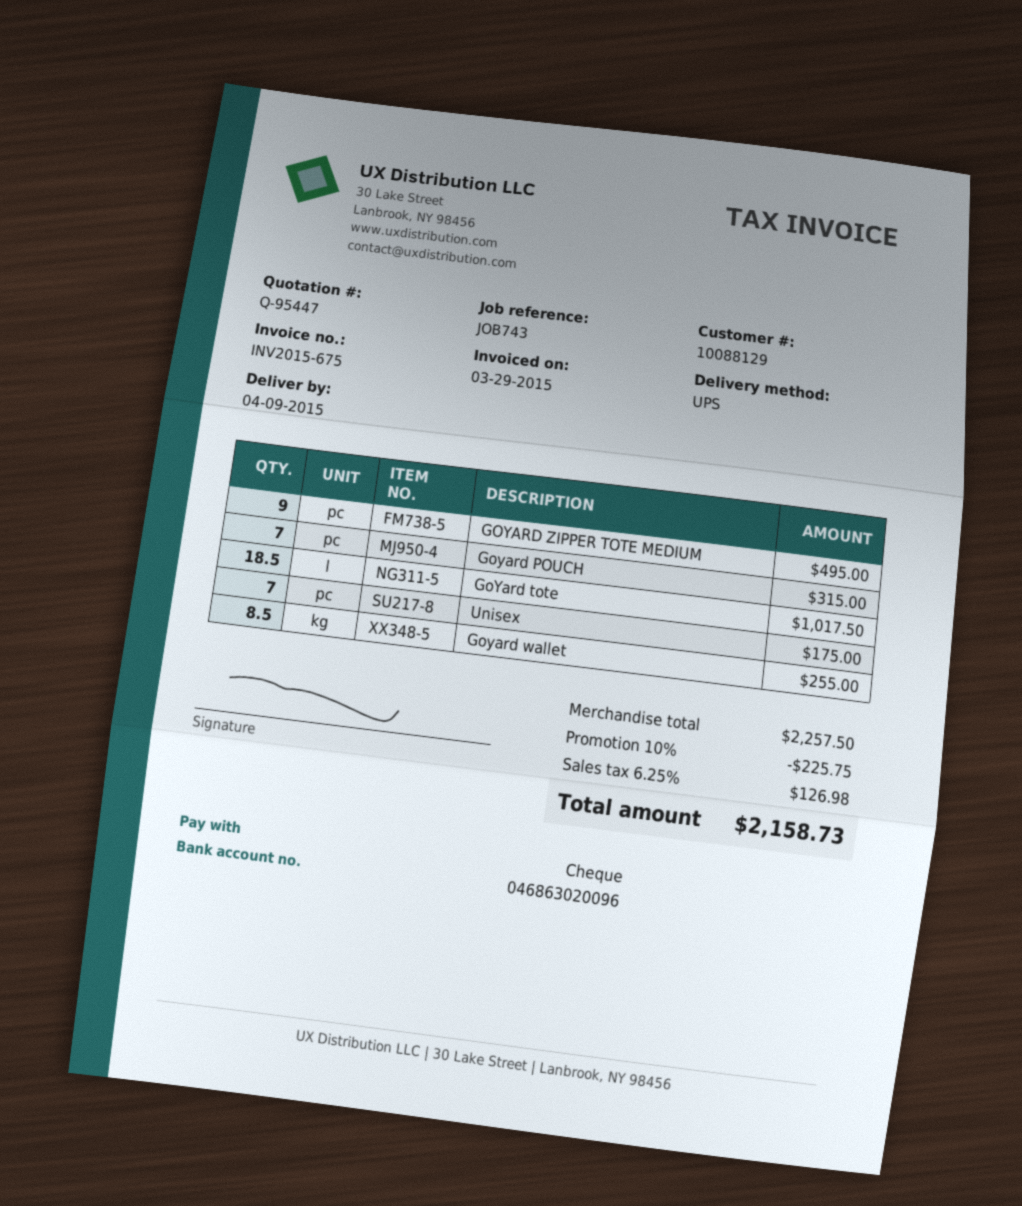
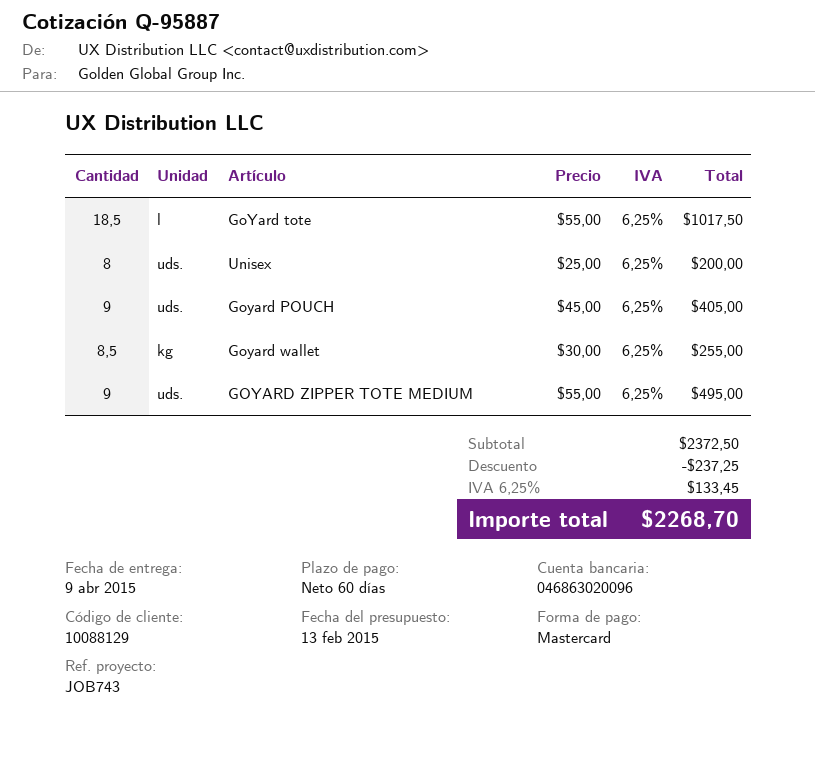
quote number: Q-95447 -> Q-95887
payment method: cheque -> Mastercard
Goyard POUCH: 7 for 315.00 -> 9 for 405.00
Unisex: 7 for 175.00 -> 8 for 200.00
subtotal: 2257.50 -> 2372.50
discount: 225.75 -> 237.25
tax: 6.25% = 126.98 -> 6.25% = 133.45
total: 2158.73 -> 2268.70

